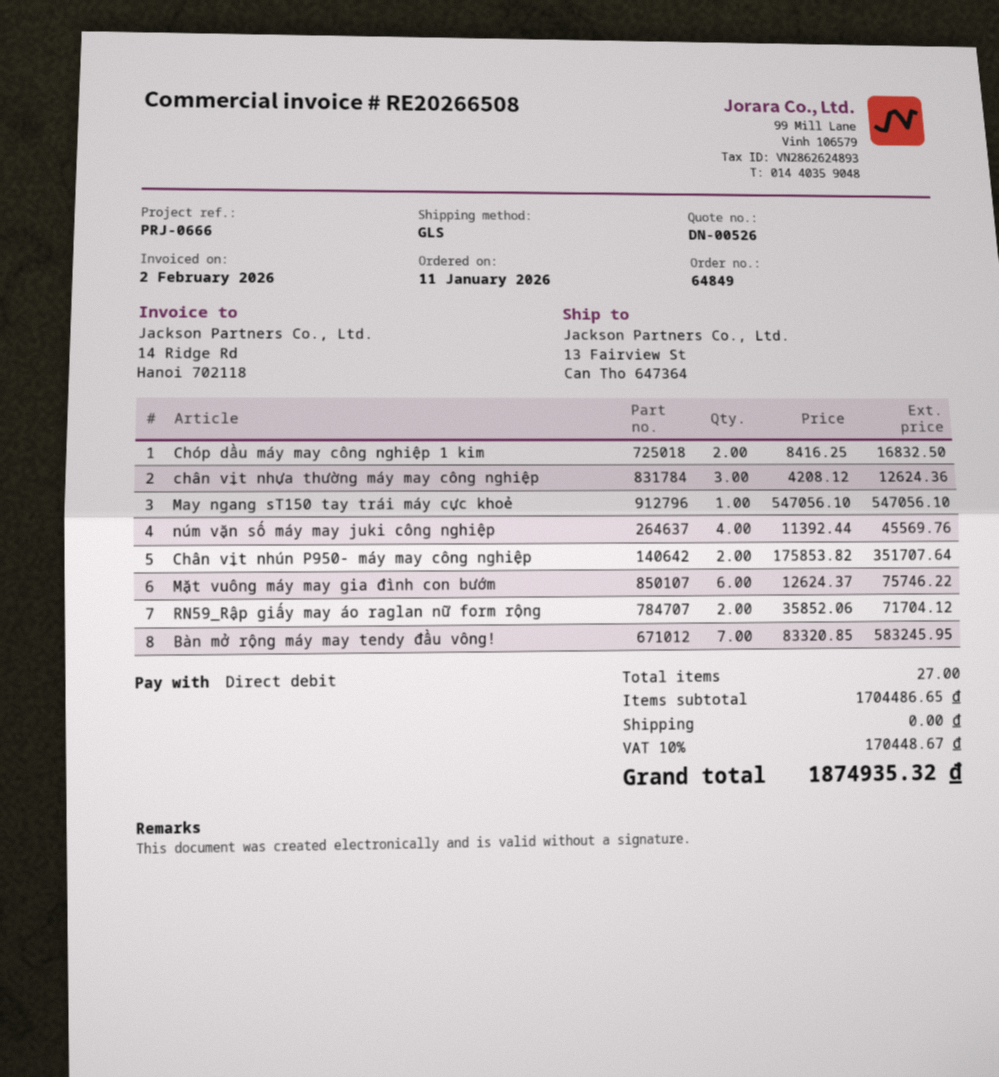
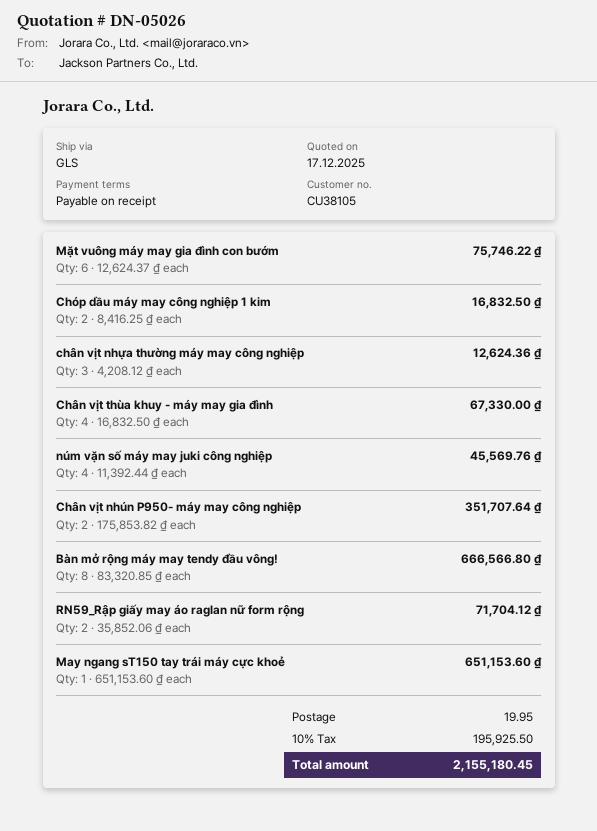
quote number: DN-00526 -> DN-05026
May ngang sT150 tay trái máy cực khoẻ: 1 x 547056.10 = 547056.10 -> 1 x 651153.60 = 651153.60
Bàn mở rộng máy may tendy đầu vông!: 7 x 83320.85 = 583245.95 -> 8 x 83320.85 = 666566.80
Chân vịt thùa khuy - máy may gia đình: none -> 4 x 16832.50 = 67330.00
shipping: 0.00 -> 19.95
tax: 10% = 170448.67 -> 10% = 195925.50
total: 1874935.32 -> 2155180.45

